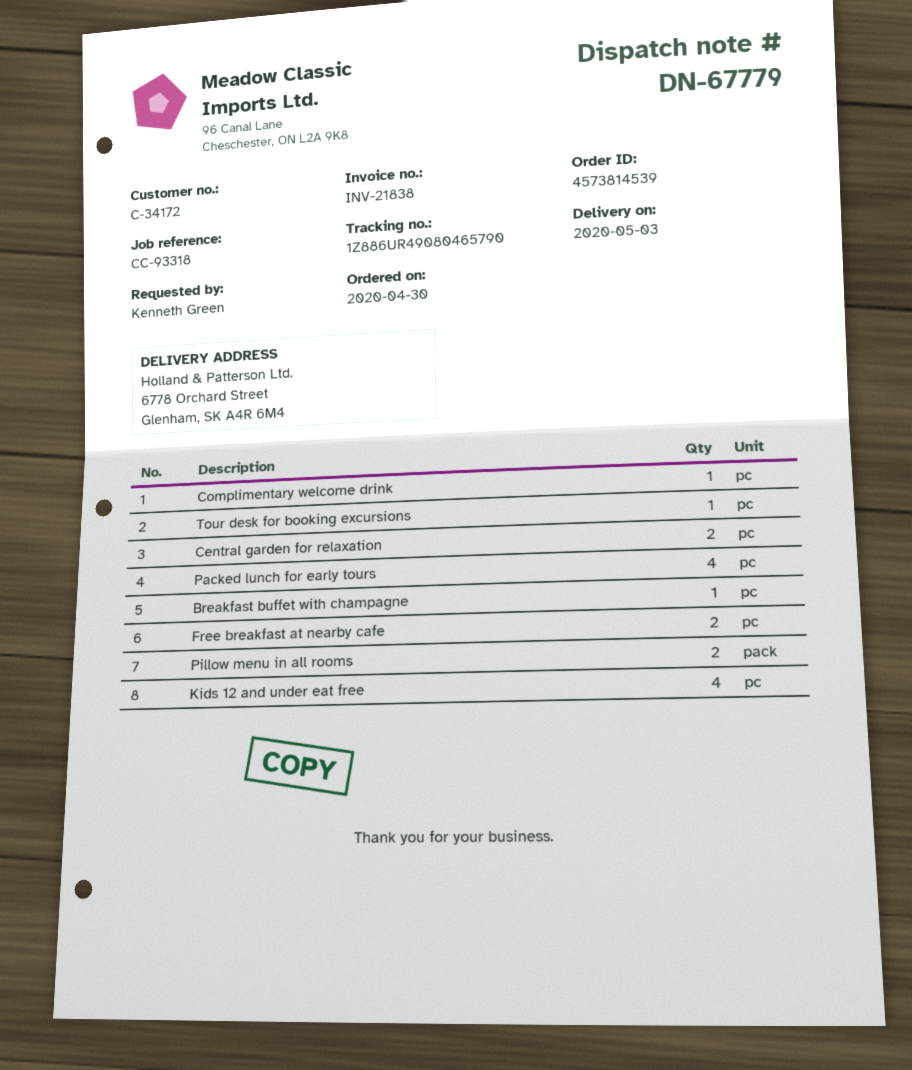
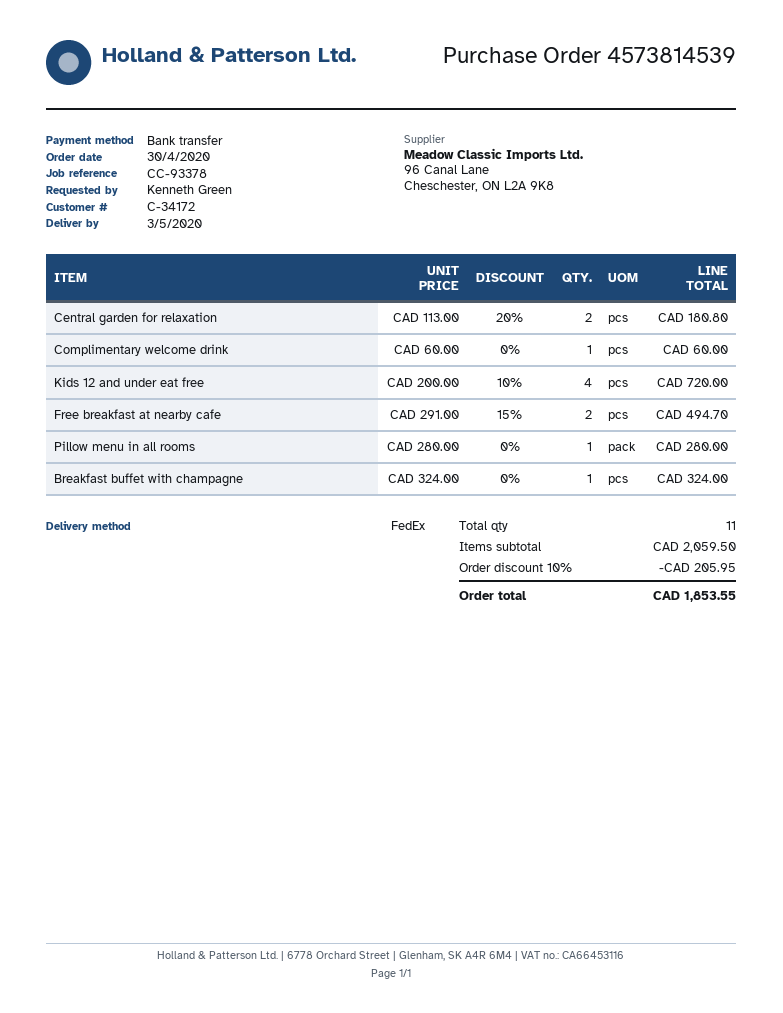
reference: CC-93318 -> CC-93378
Tour desk for booking excursions: 1 -> none
Packed lunch for early tours: 4 -> none
Pillow menu in all rooms: 2 -> 1

